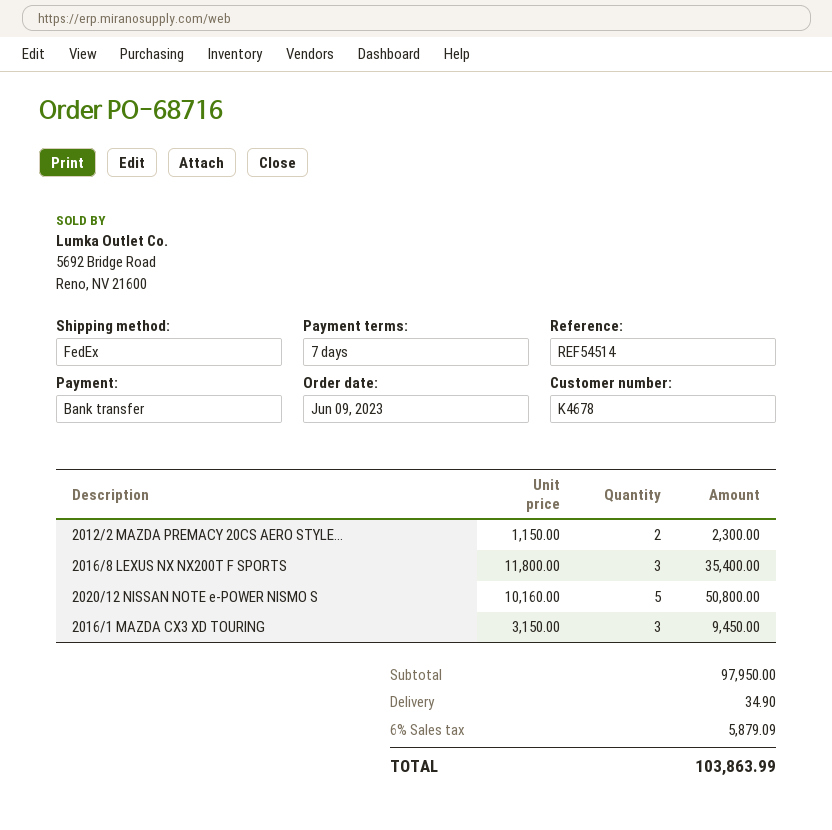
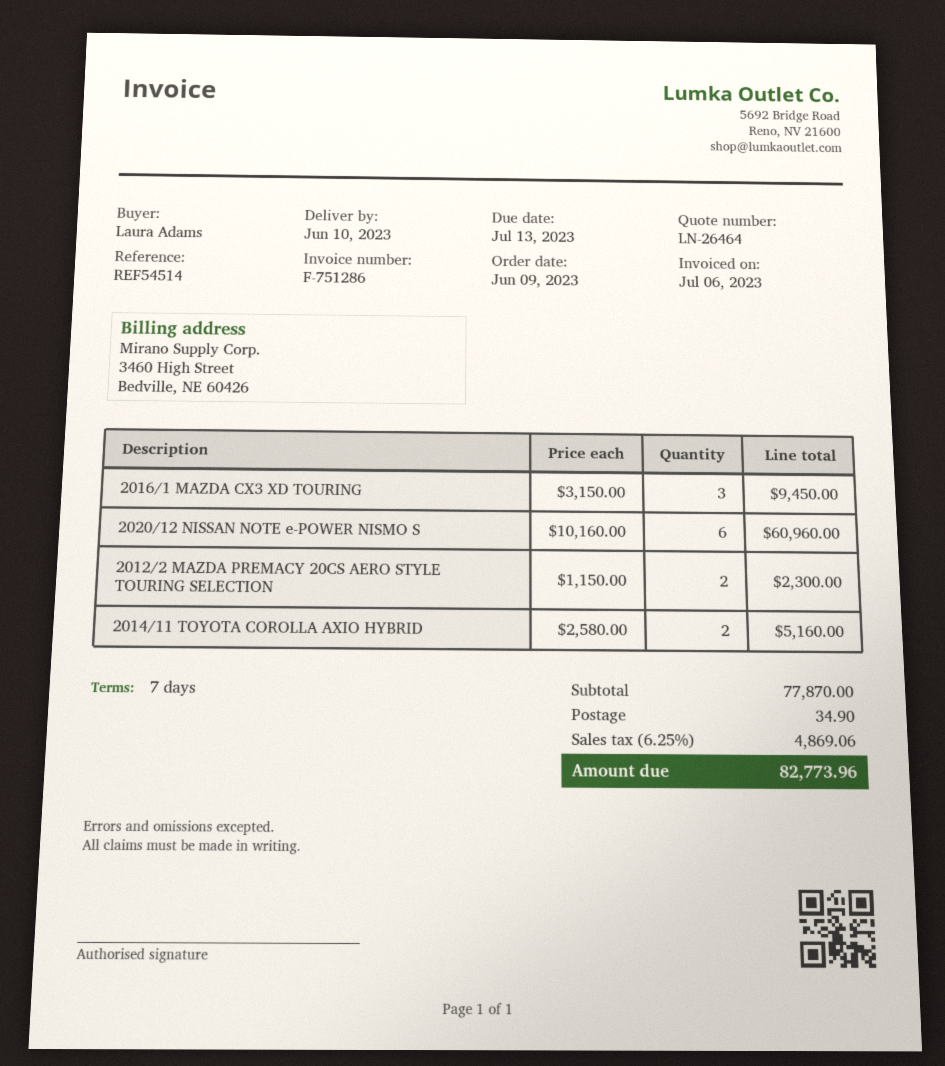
2016/8 LEXUS NX NX200T F SPORTS: 3 x 11800.00 = 35400.00 -> none
2020/12 NISSAN NOTE e-POWER NISMO S: 5 x 10160.00 = 50800.00 -> 6 x 10160.00 = 60960.00
2014/11 TOYOTA COROLLA AXIO HYBRID: none -> 2 x 2580.00 = 5160.00
subtotal: 97950.00 -> 77870.00
tax: 6% = 5879.09 -> 6.25% = 4869.06
total: 103863.99 -> 82773.96

